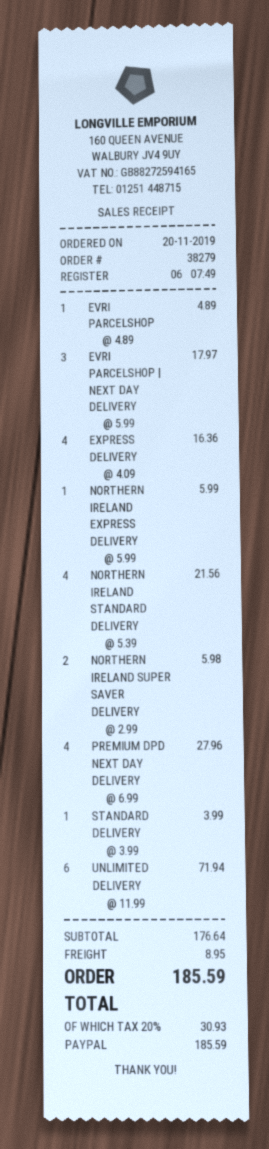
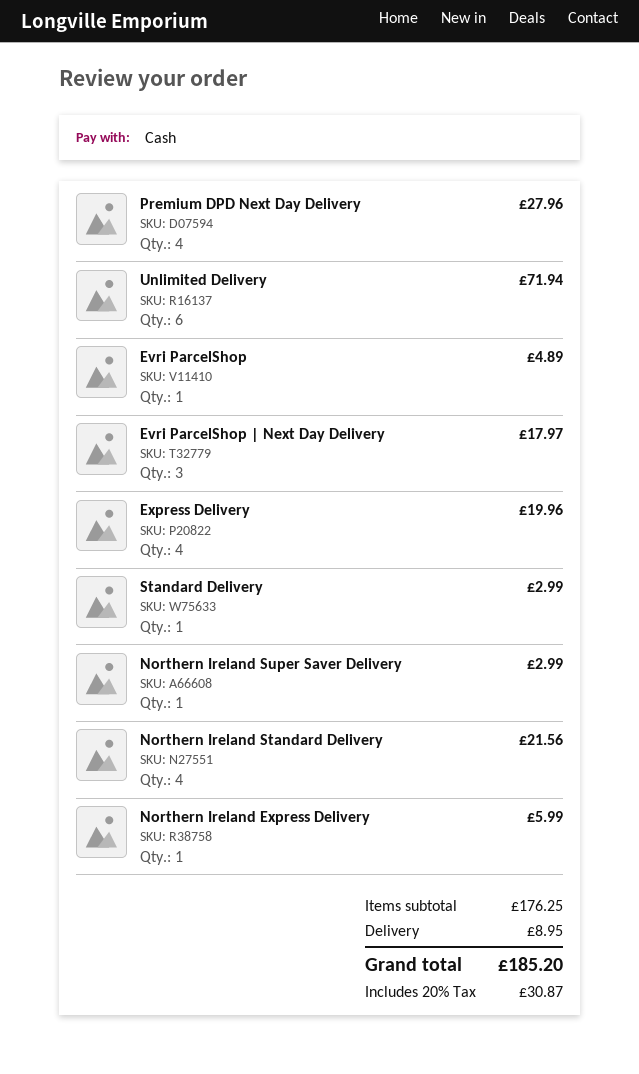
payment method: PayPal -> cash
EXPRESS DELIVERY: 4 for 16.36 -> 4 for 19.96
NORTHERN IRELAND SUPER SAVER DELIVERY: 2 for 5.98 -> 1 for 2.99
STANDARD DELIVERY: 1 for 3.99 -> 1 for 2.99
subtotal: 176.64 -> 176.25
tax: 20% = 30.93 -> 20% = 30.87
total: 185.59 -> 185.20

